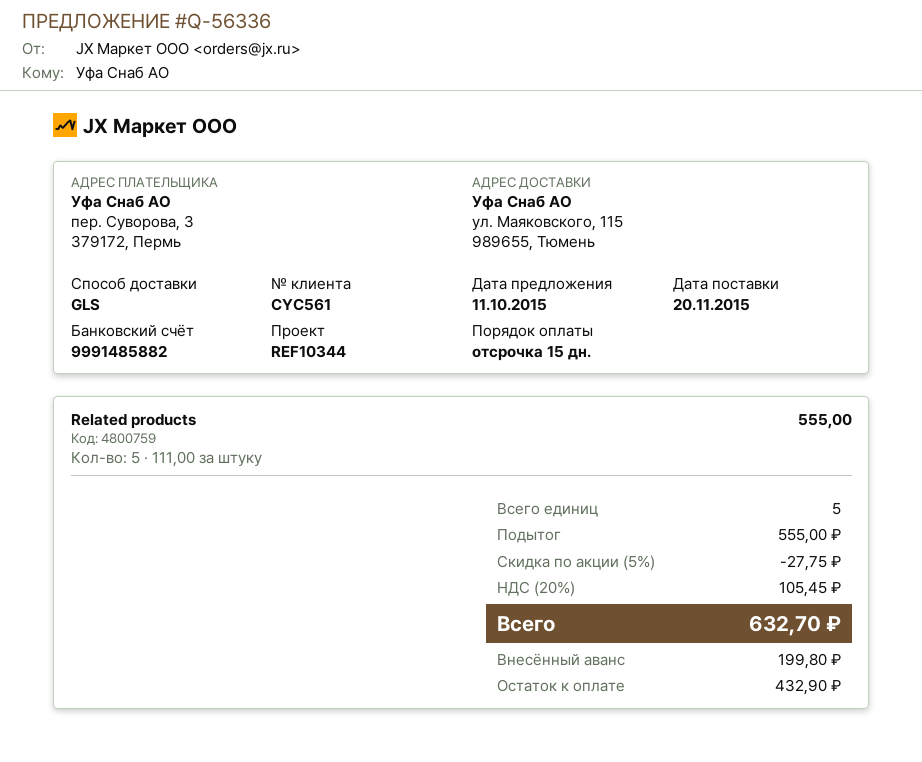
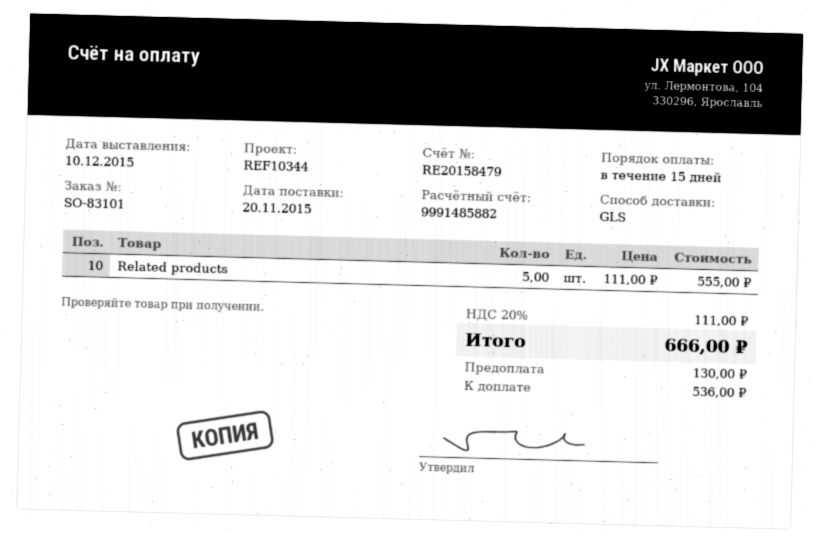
discount: 5% = 27.75 -> none
tax: 20% = 105.45 -> 20% = 111.00
total: 632.70 -> 666.00
deposit: 199.80 -> 130.00
balance: 432.90 -> 536.00

